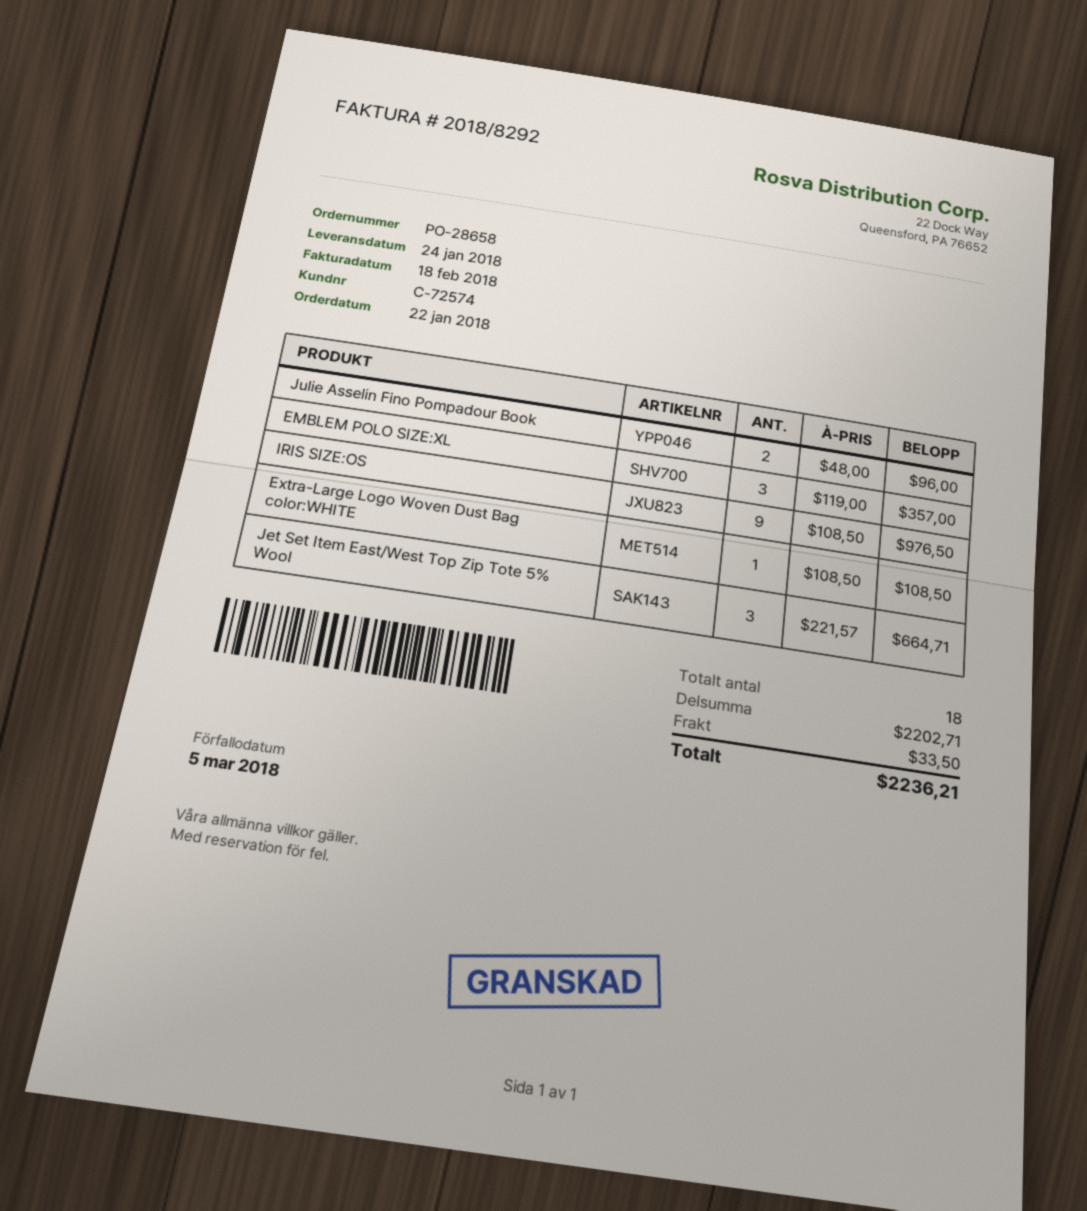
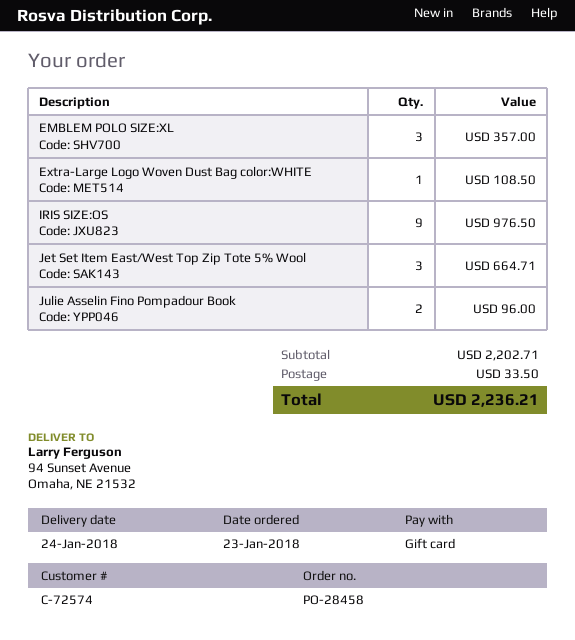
order number: PO-28658 -> PO-28458
order date: 2018-01-22 -> 2018-01-23

